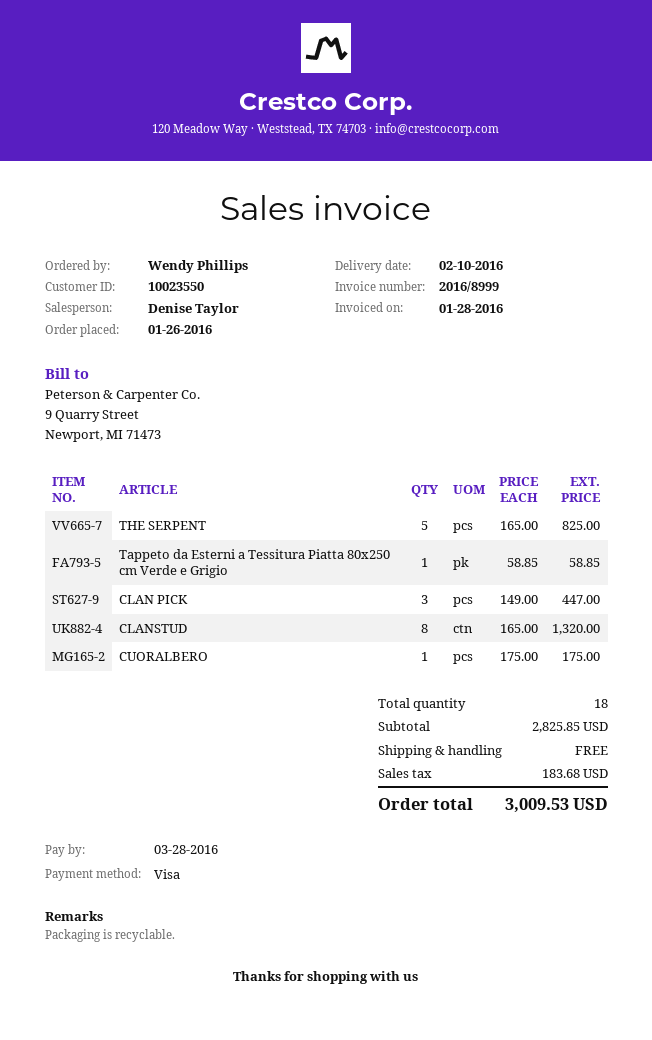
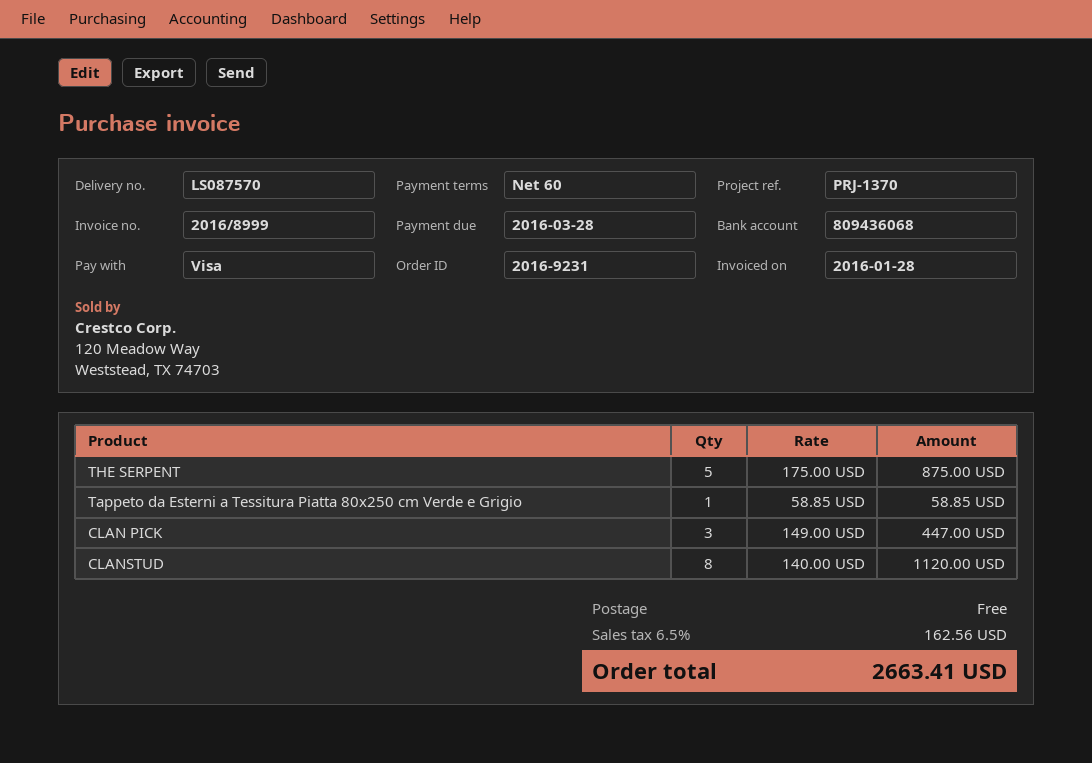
THE SERPENT: 5 x 165.00 = 825.00 -> 5 x 175.00 = 875.00
CLANSTUD: 8 x 165.00 = 1320.00 -> 8 x 140.00 = 1120.00
CUORALBERO: 1 x 175.00 = 175.00 -> none
tax: 183.68 -> 162.56
total: 3009.53 -> 2663.41

